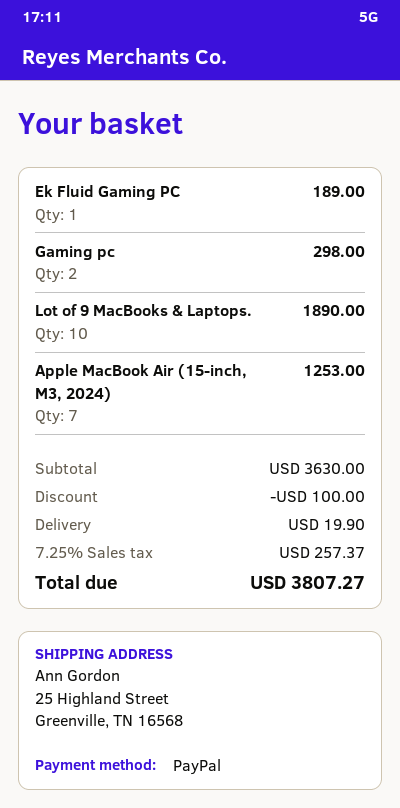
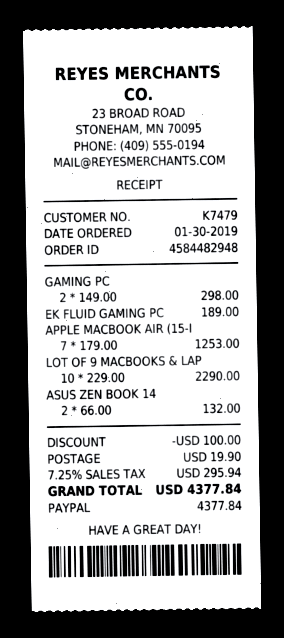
Lot of 9 MacBooks & Laptops.: 10 for 1890.00 -> 10 for 2290.00
ASUS ZEN BOOK 14: none -> 2 for 132.00
tax: 7.25% = 257.37 -> 7.25% = 295.94
total: 3807.27 -> 4377.84

